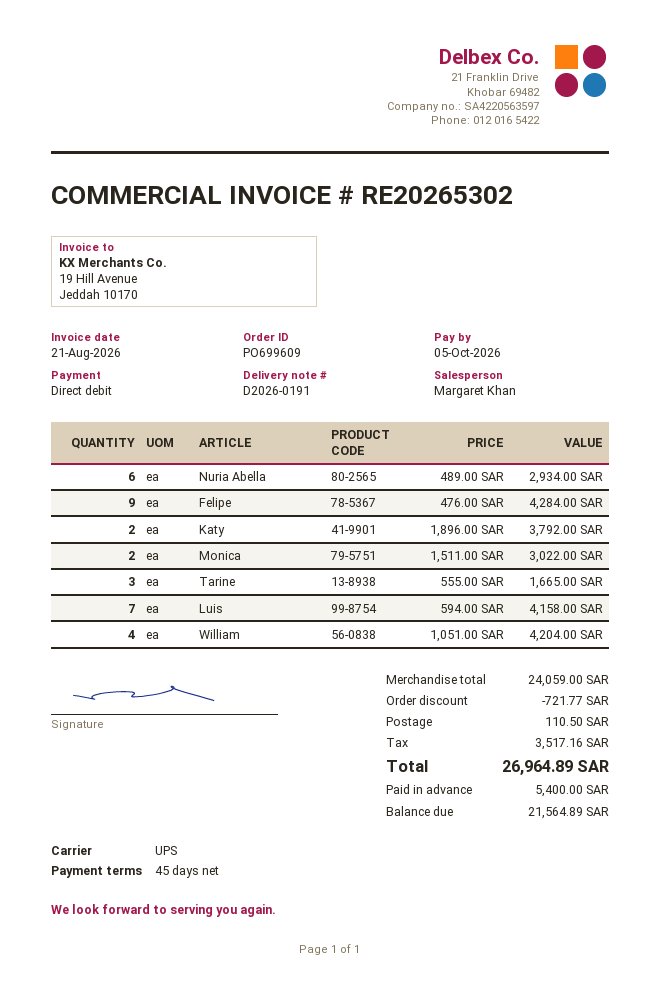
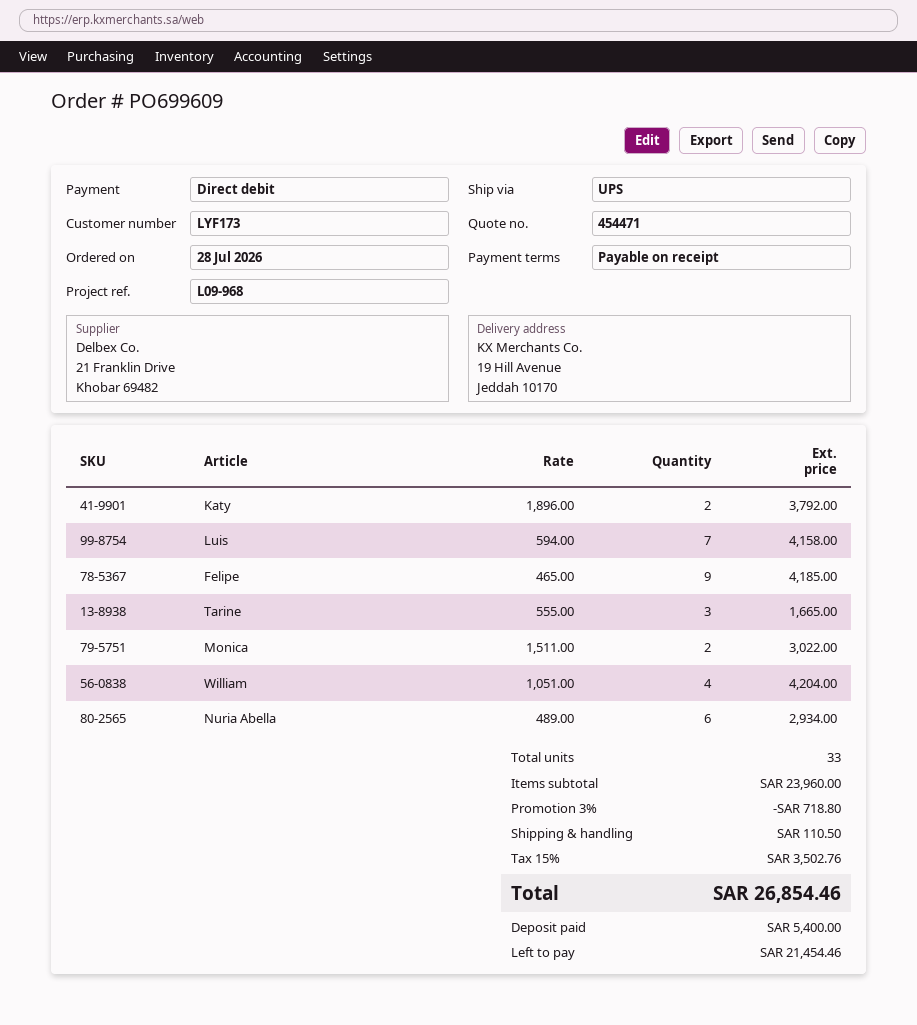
payment terms: 45 days -> on receipt
Felipe: 9 x 476.00 = 4284.00 -> 9 x 465.00 = 4185.00
subtotal: 24059.00 -> 23960.00
discount: 721.77 -> 718.80
tax: 3517.16 -> 3502.76
total: 26964.89 -> 26854.46
balance: 21564.89 -> 21454.46

